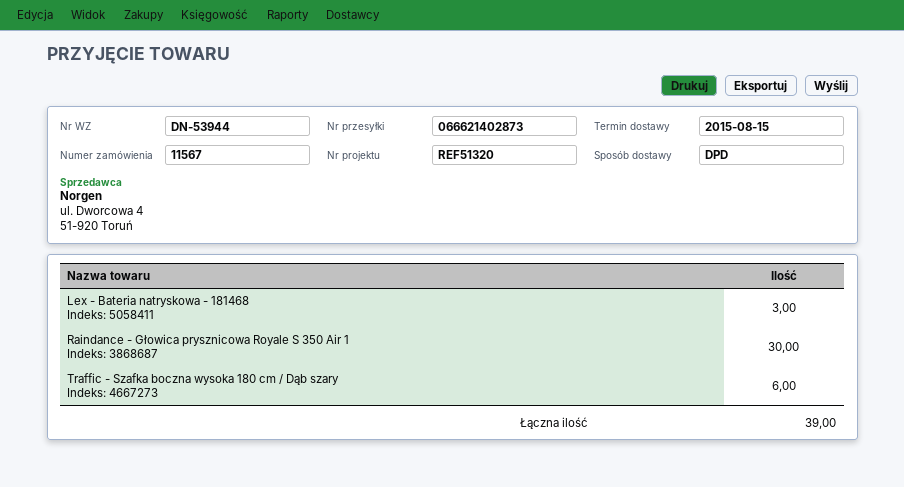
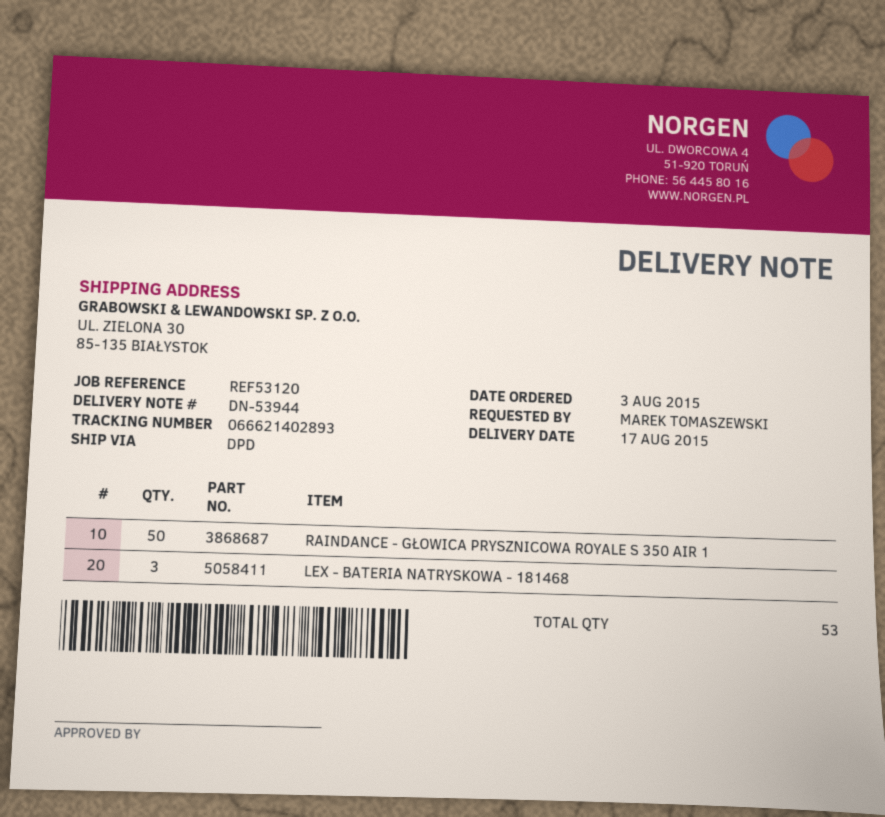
delivery date: 2015-08-15 -> 2015-08-17
reference: REF51320 -> REF53120
tracking number: 066621402873 -> 066621402893
Raindance - Głowica prysznicowa Royale S 350 Air 1: 30 -> 50
Traffic - Szafka boczna wysoka 180 cm / Dąb szary: 6 -> none
total quantity: 39 -> 53

